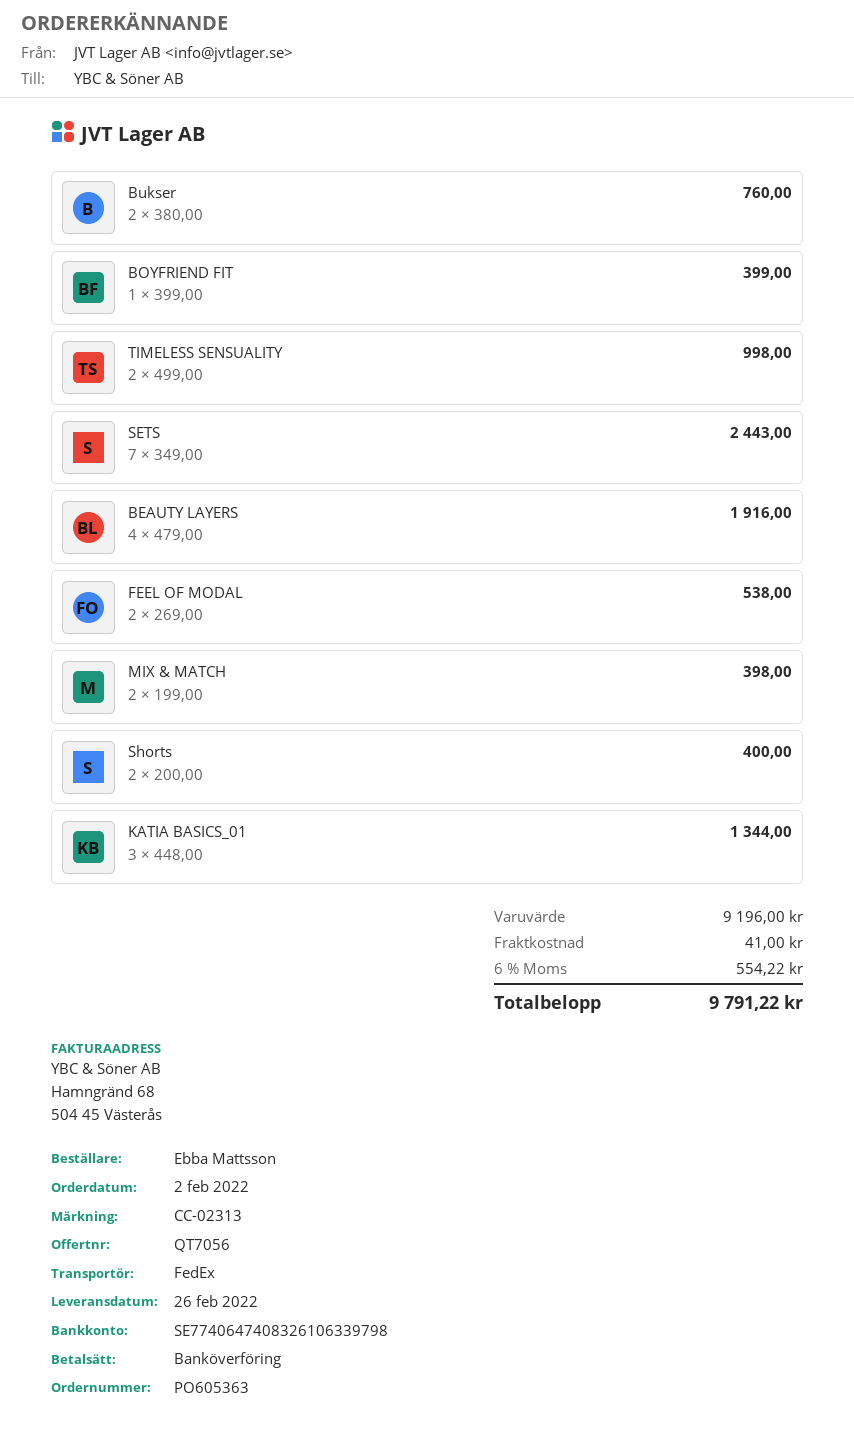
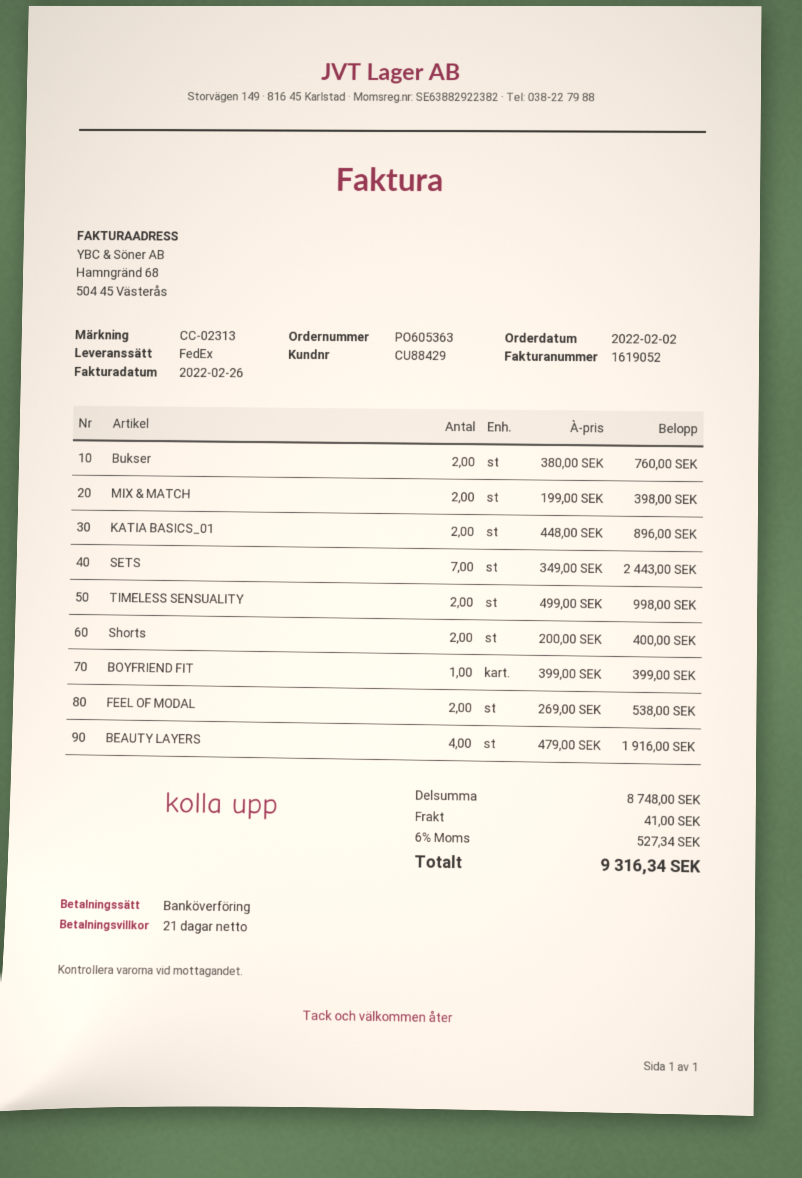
KATIA BASICS_01: 3 x 448.00 = 1344.00 -> 2 x 448.00 = 896.00
subtotal: 9196.00 -> 8748.00
tax: 6% = 554.22 -> 6% = 527.34
total: 9791.22 -> 9316.34

